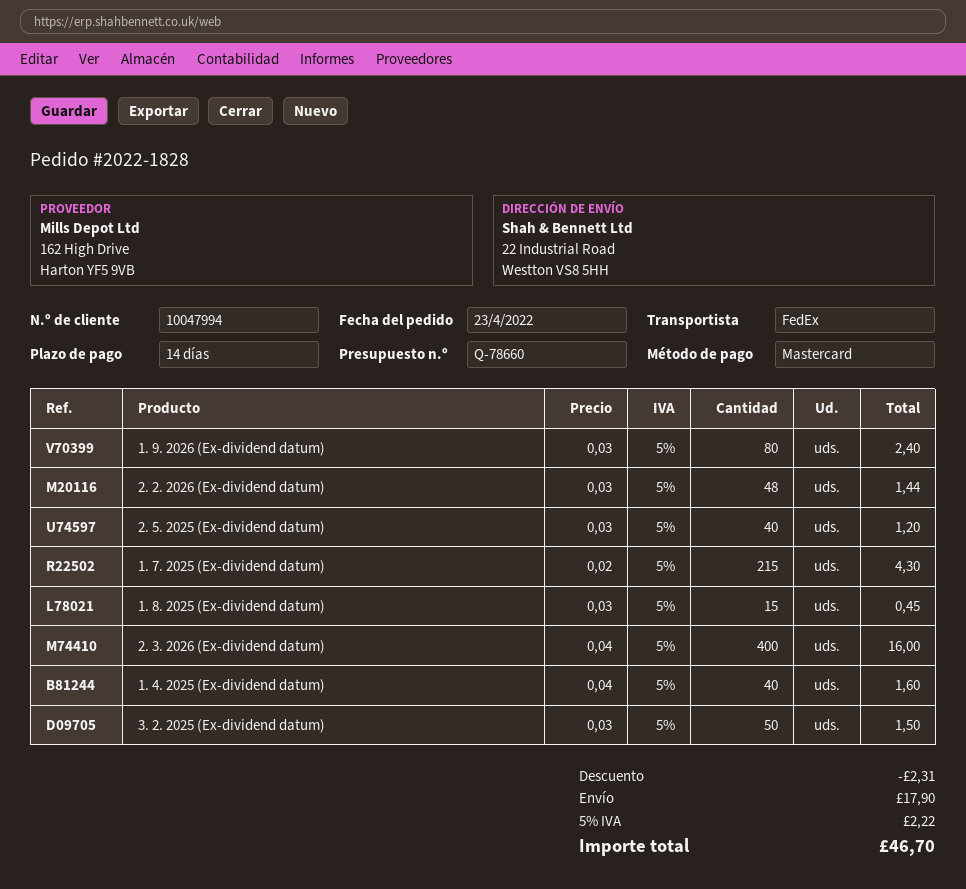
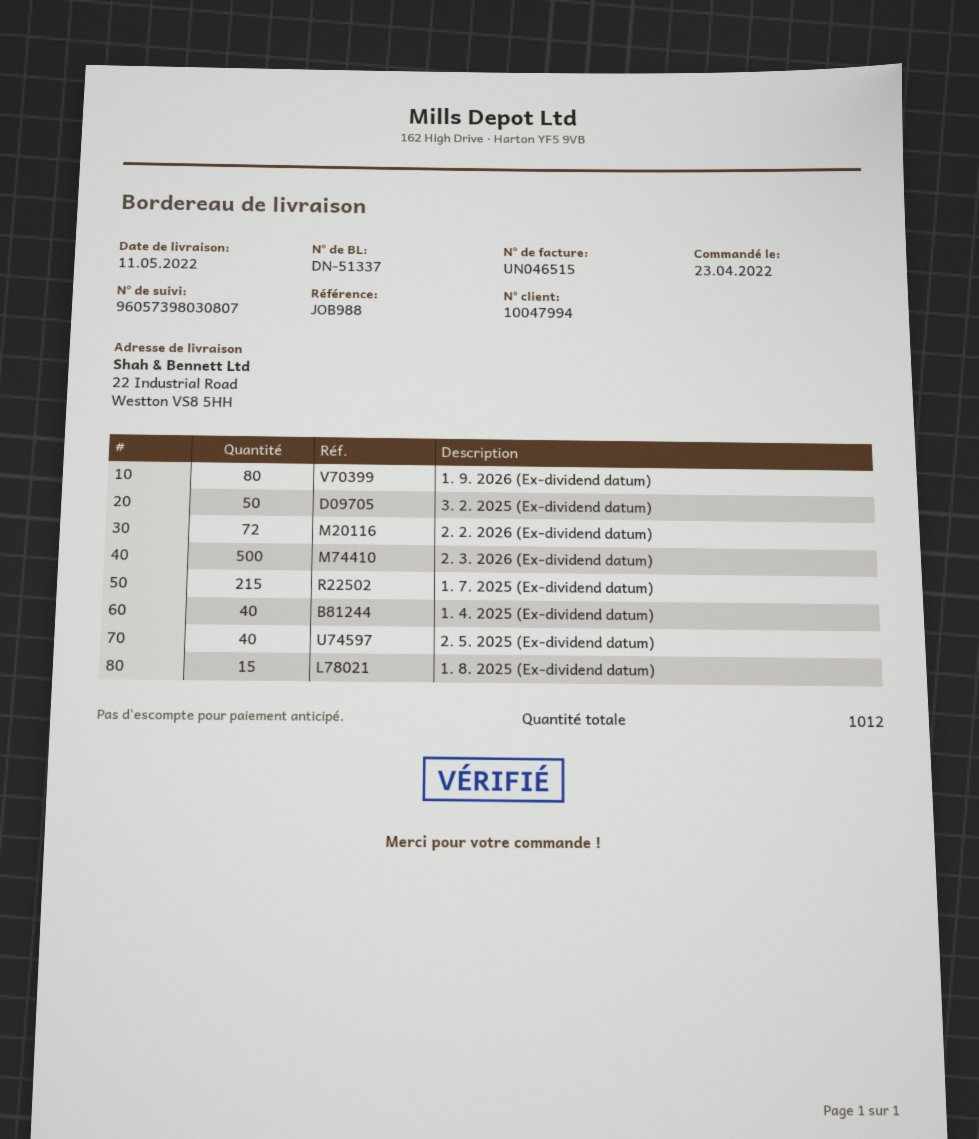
2. 2. 2026 (Ex-dividend datum): 48 -> 72
2. 3. 2026 (Ex-dividend datum): 400 -> 500

